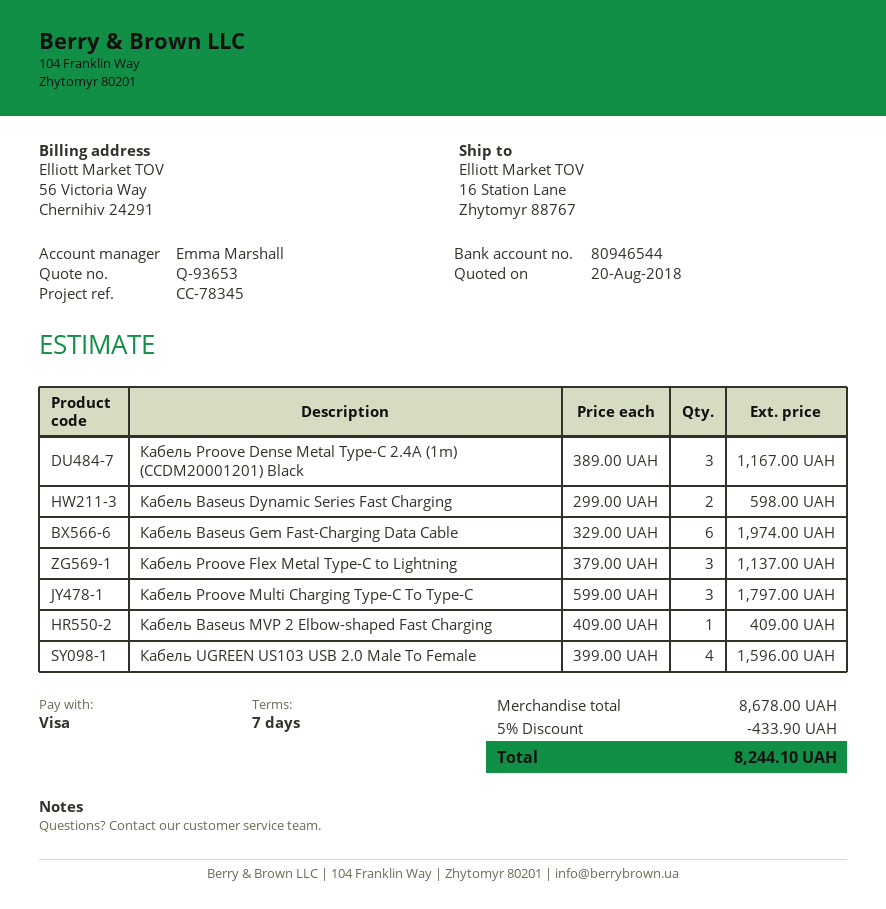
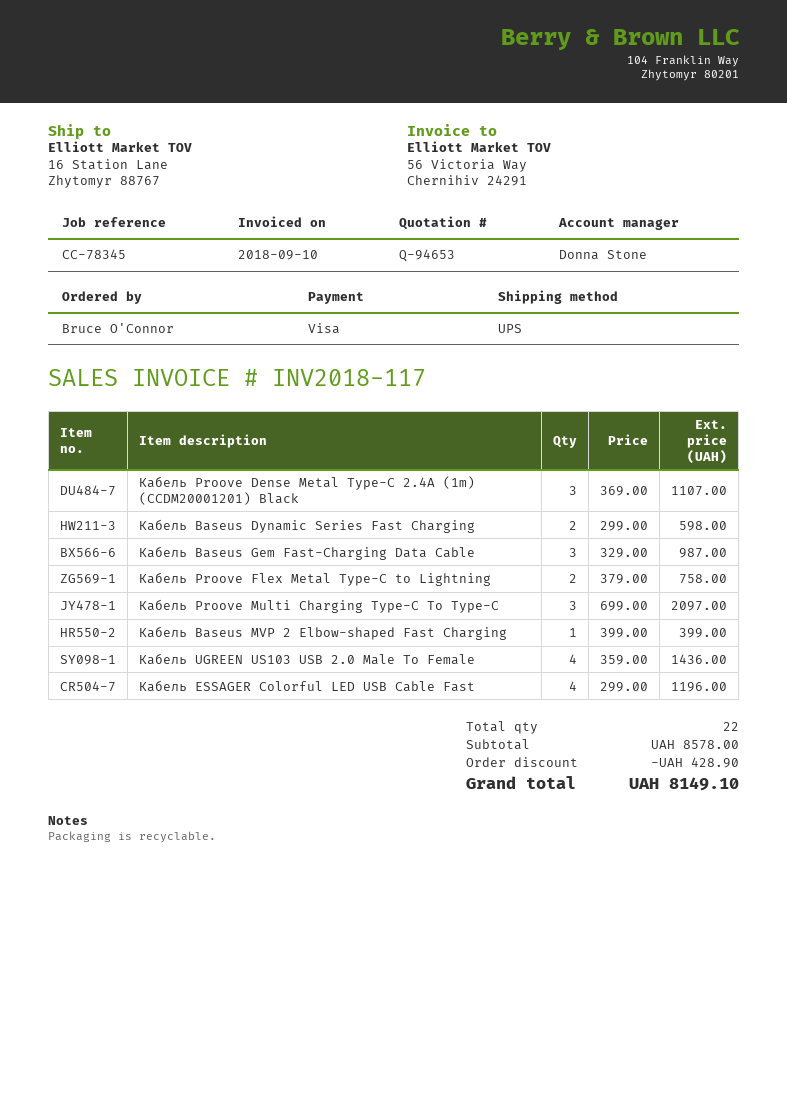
quote number: Q-93653 -> Q-94653
sales rep: Emma Marshall -> Donna Stone
Кабель Proove Dense Metal Type-C 2.4A (1m) (CCDM20001201) Black: 3 x 389.00 = 1167.00 -> 3 x 369.00 = 1107.00
Кабель Baseus Gem Fast-Charging Data Cable: 6 x 329.00 = 1974.00 -> 3 x 329.00 = 987.00
Кабель Proove Flex Metal Type-C to Lightning: 3 x 379.00 = 1137.00 -> 2 x 379.00 = 758.00
Кабель Proove Multi Charging Type-C To Type-C: 3 x 599.00 = 1797.00 -> 3 x 699.00 = 2097.00
Кабель Baseus MVP 2 Elbow-shaped Fast Charging: 1 x 409.00 = 409.00 -> 1 x 399.00 = 399.00
Кабель UGREEN US103 USB 2.0 Male To Female: 4 x 399.00 = 1596.00 -> 4 x 359.00 = 1436.00
Кабель ESSAGER Colorful LED USB Cable Fast: none -> 4 x 299.00 = 1196.00
subtotal: 8678.00 -> 8578.00
discount: 433.90 -> 428.90
total: 8244.10 -> 8149.10

